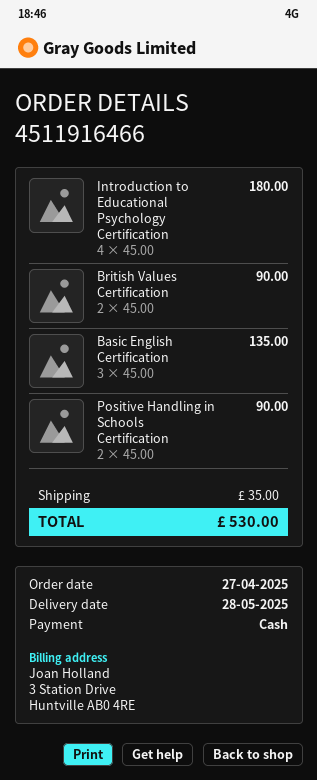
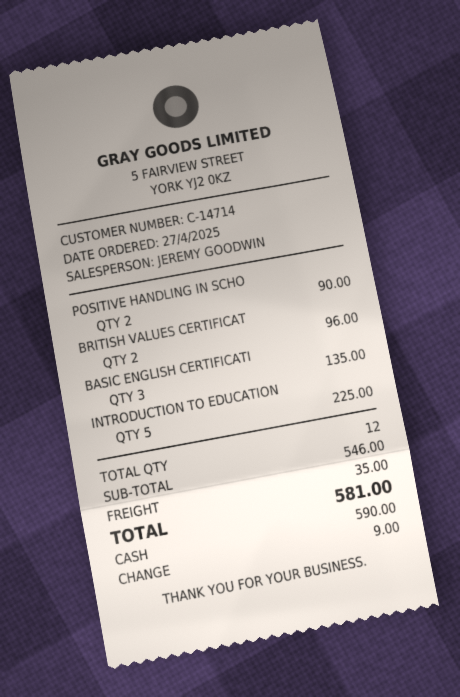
Introduction to Educational Psychology Certification: 4 for 180.00 -> 5 for 225.00
British Values Certification: 2 for 90.00 -> 2 for 96.00
total: 530.00 -> 581.00

